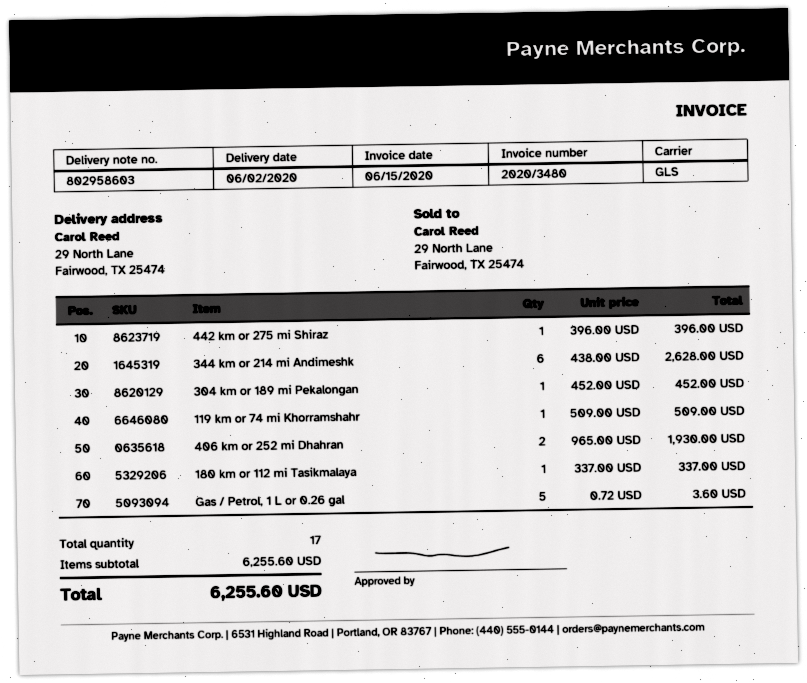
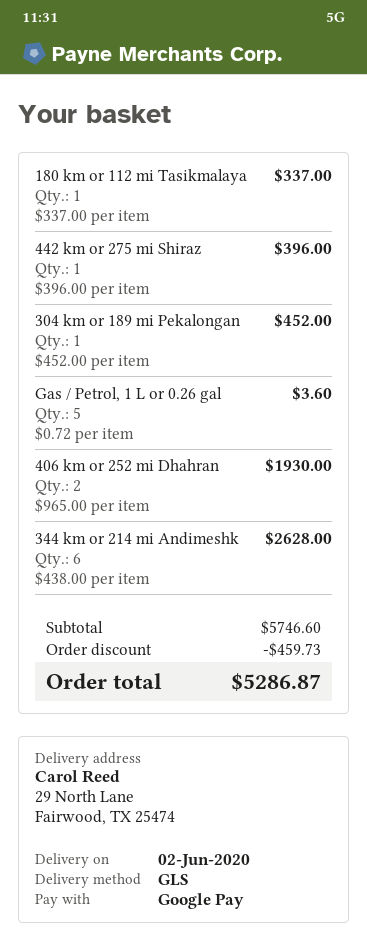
119 km or 74 mi Khorramshahr: 1 x 509.00 = 509.00 -> none
subtotal: 6255.60 -> 5746.60
discount: none -> 459.73
total: 6255.60 -> 5286.87

